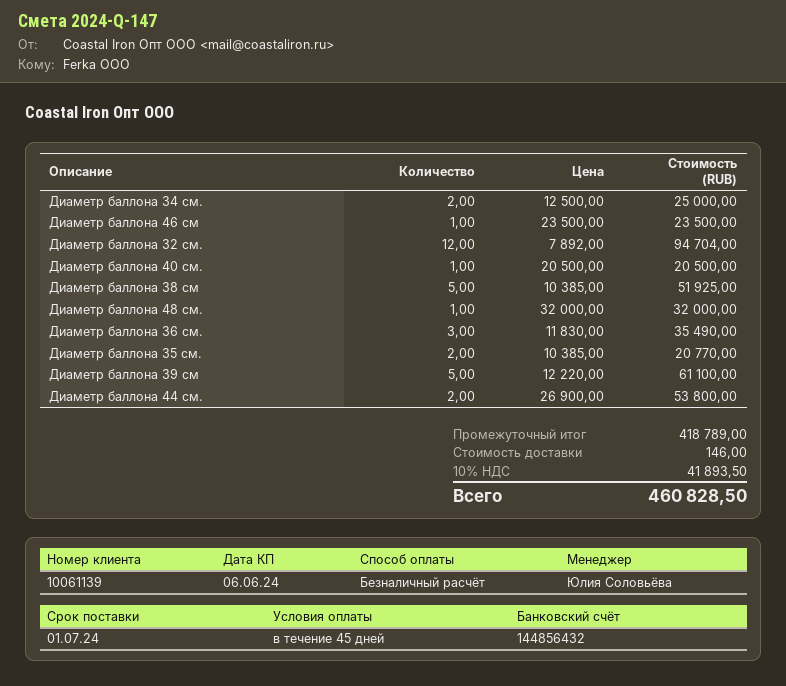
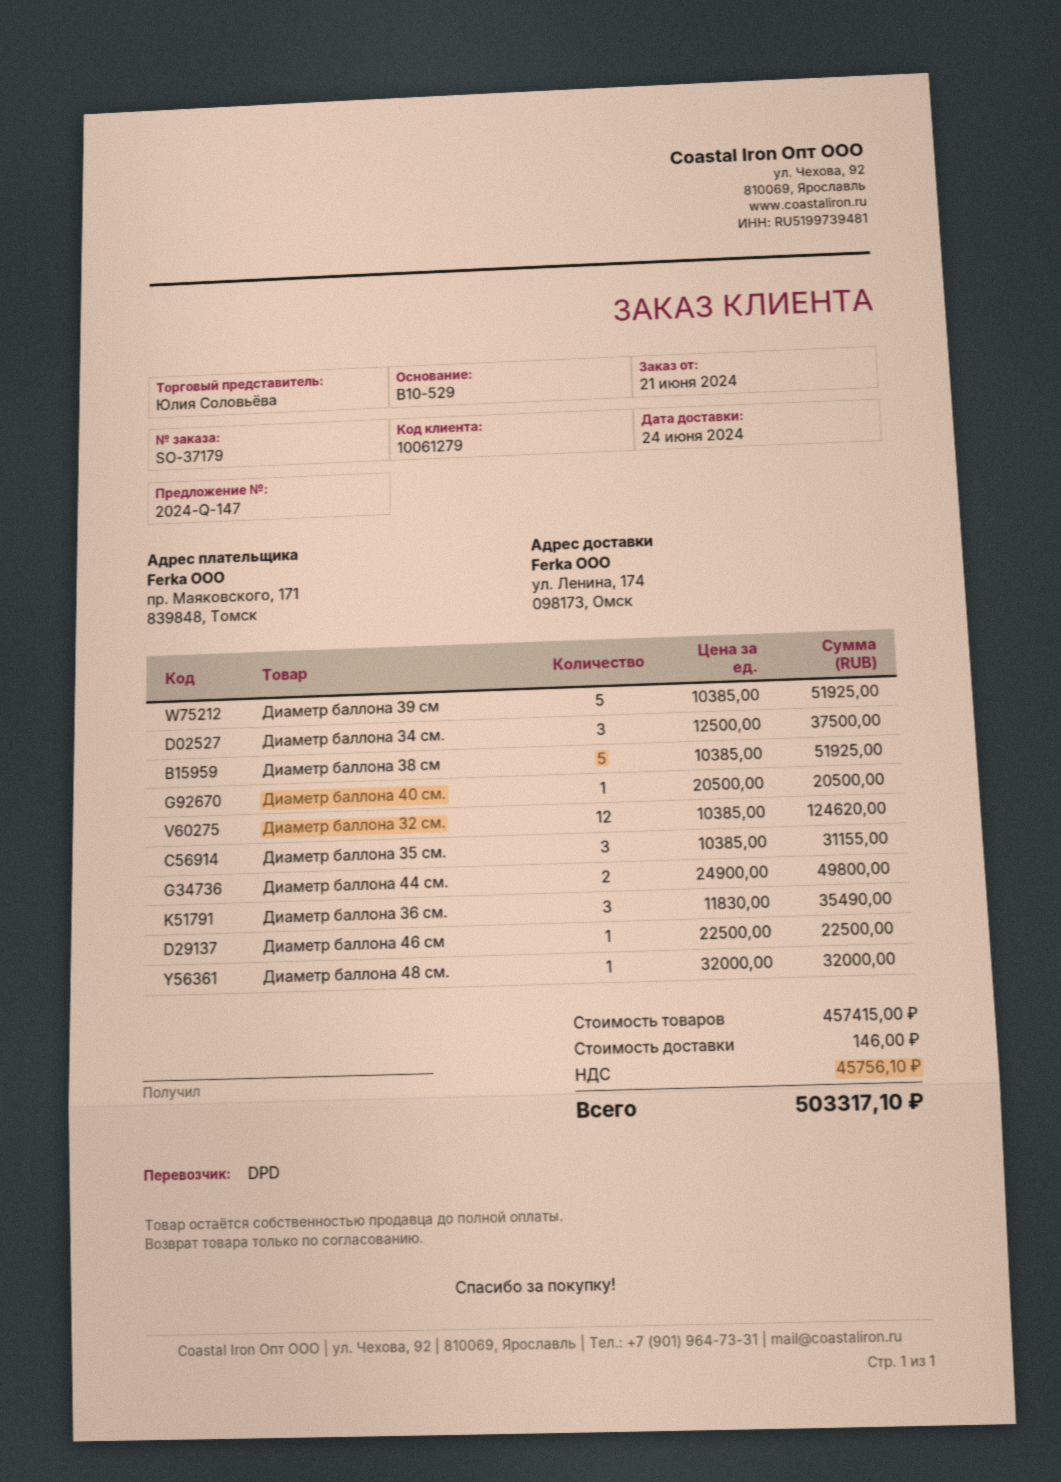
delivery date: 2024-07-01 -> 2024-06-24
customer number: 10061139 -> 10061279
Диаметр баллона 34 см.: 2 x 12500.00 = 25000.00 -> 3 x 12500.00 = 37500.00
Диаметр баллона 46 см: 1 x 23500.00 = 23500.00 -> 1 x 22500.00 = 22500.00
Диаметр баллона 32 см.: 12 x 7892.00 = 94704.00 -> 12 x 10385.00 = 124620.00
Диаметр баллона 35 см.: 2 x 10385.00 = 20770.00 -> 3 x 10385.00 = 31155.00
Диаметр баллона 39 см: 5 x 12220.00 = 61100.00 -> 5 x 10385.00 = 51925.00
Диаметр баллона 44 см.: 2 x 26900.00 = 53800.00 -> 2 x 24900.00 = 49800.00
subtotal: 418789.00 -> 457415.00
tax: 41893.50 -> 45756.10
total: 460828.50 -> 503317.10

